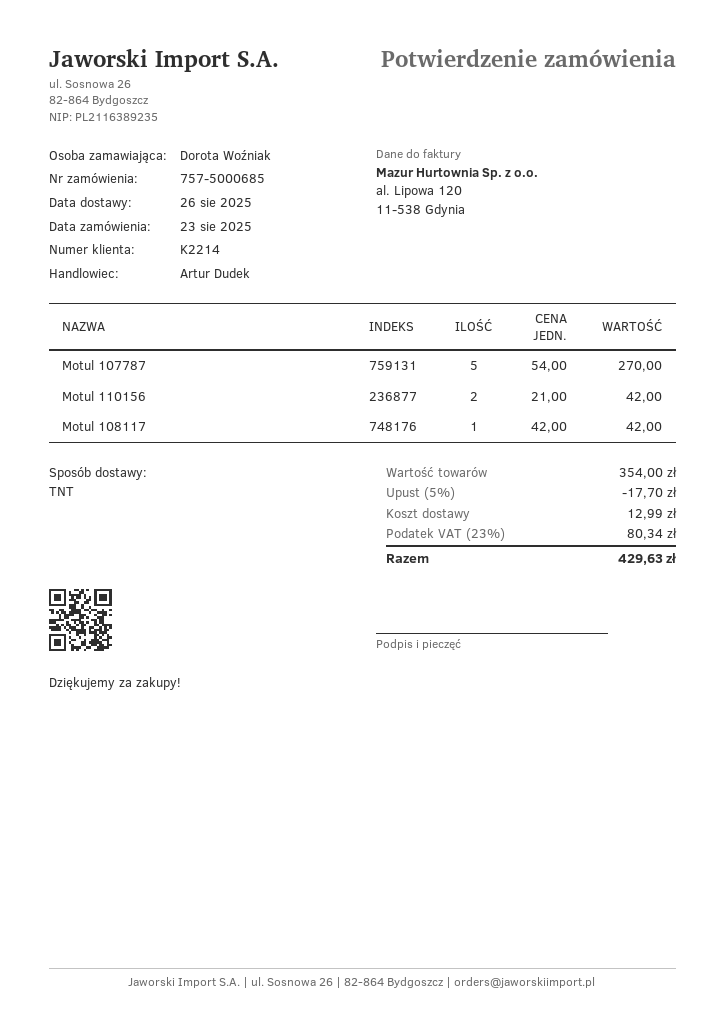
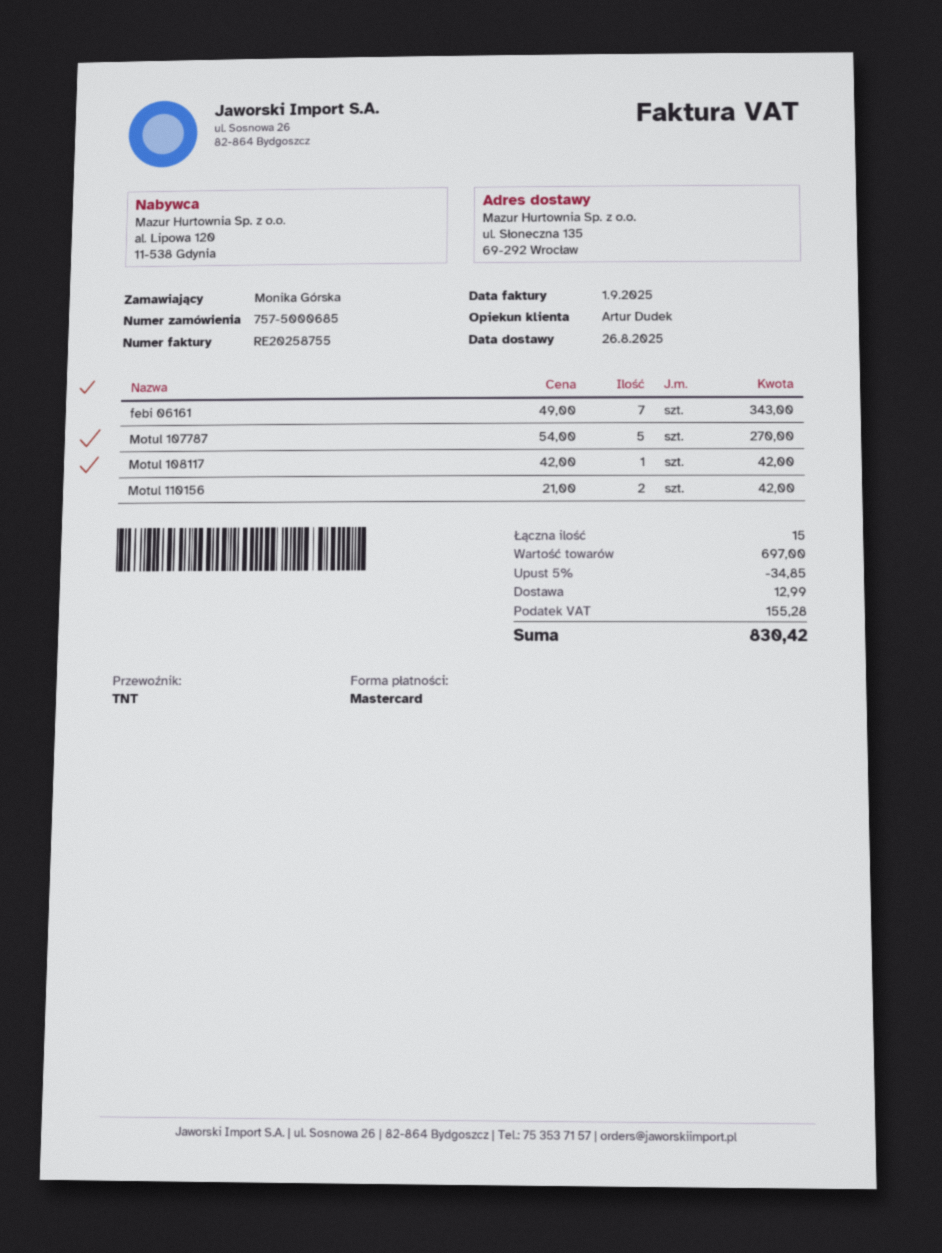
ordered by: Dorota Woźniak -> Monika Górska
febi 06161: none -> 7 x 49.00 = 343.00
subtotal: 354.00 -> 697.00
discount: 5% = 17.70 -> 5% = 34.85
tax: 80.34 -> 155.28
total: 429.63 -> 830.42

